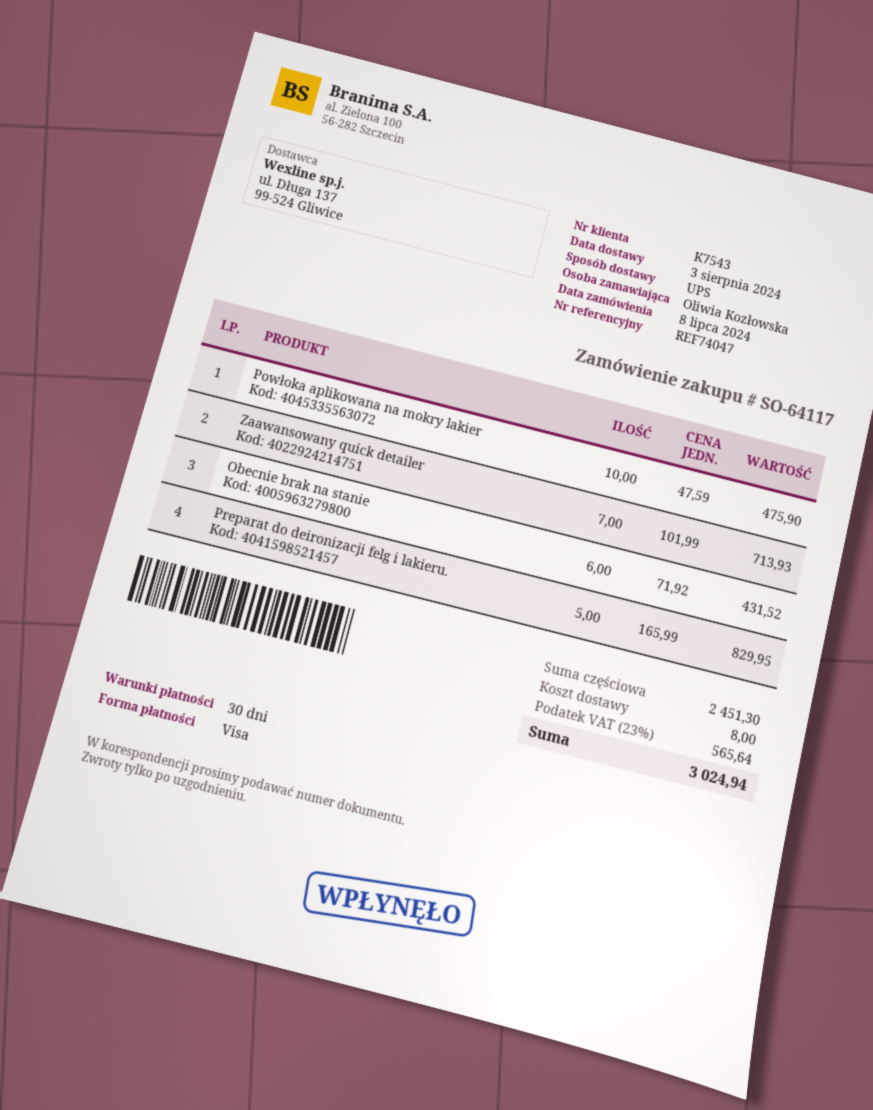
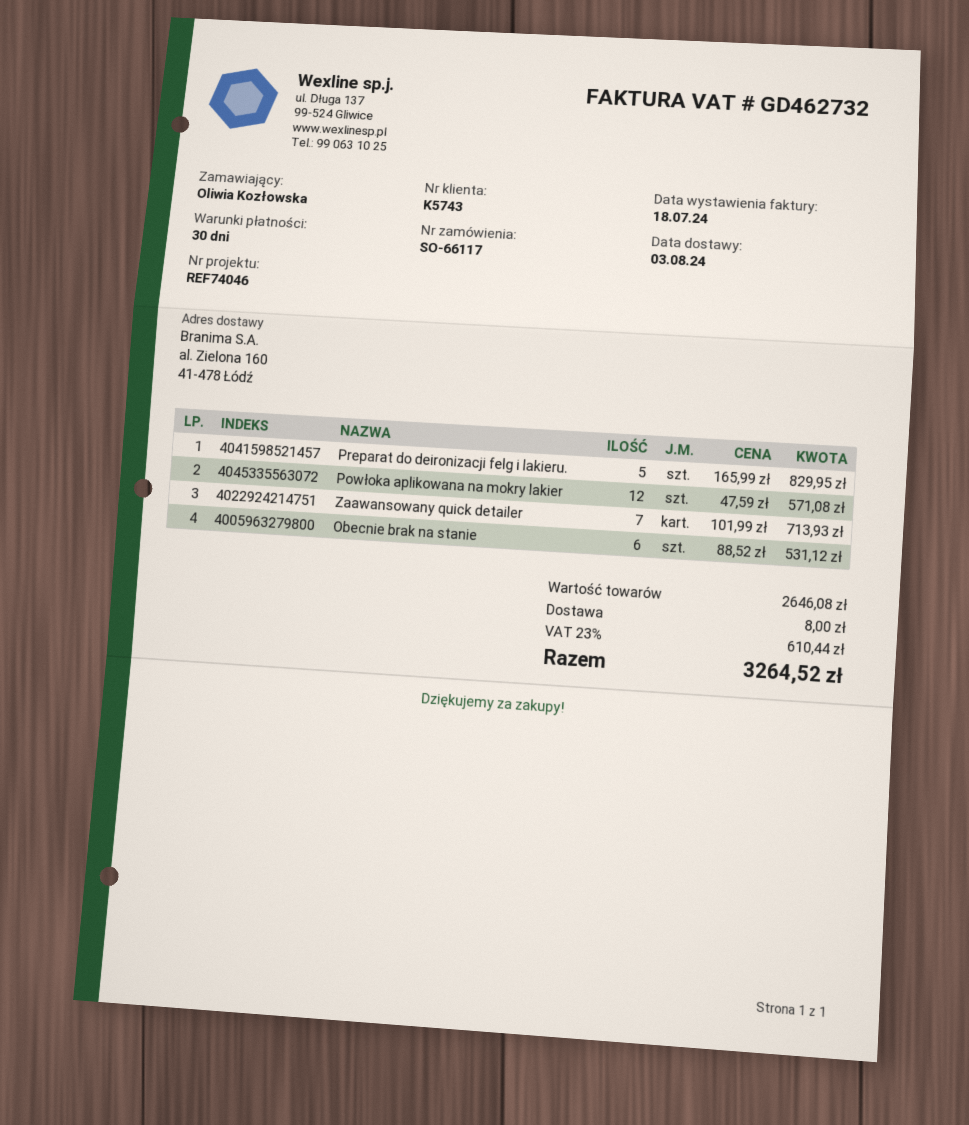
order number: SO-64117 -> SO-66117
customer number: K7543 -> K5743
reference: REF74047 -> REF74046
Powłoka aplikowana na mokry lakier: 10 x 47.59 = 475.90 -> 12 x 47.59 = 571.08
Obecnie brak na stanie: 6 x 71.92 = 431.52 -> 6 x 88.52 = 531.12
subtotal: 2451.30 -> 2646.08
tax: 23% = 565.64 -> 23% = 610.44
total: 3024.94 -> 3264.52

